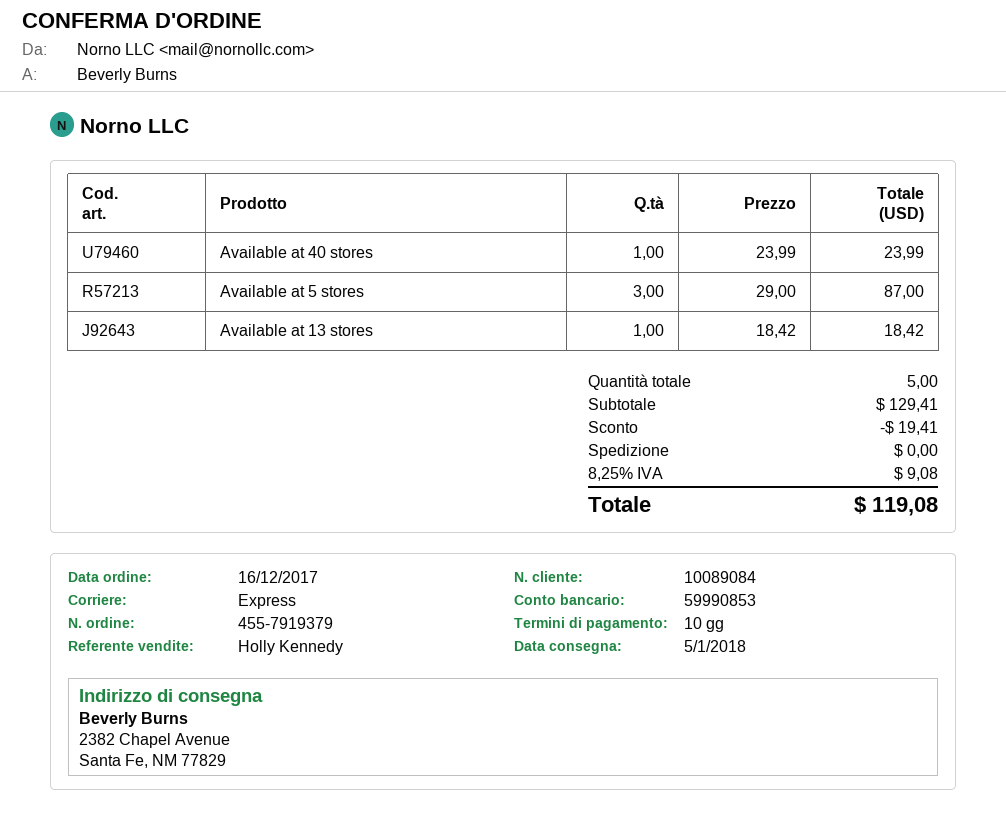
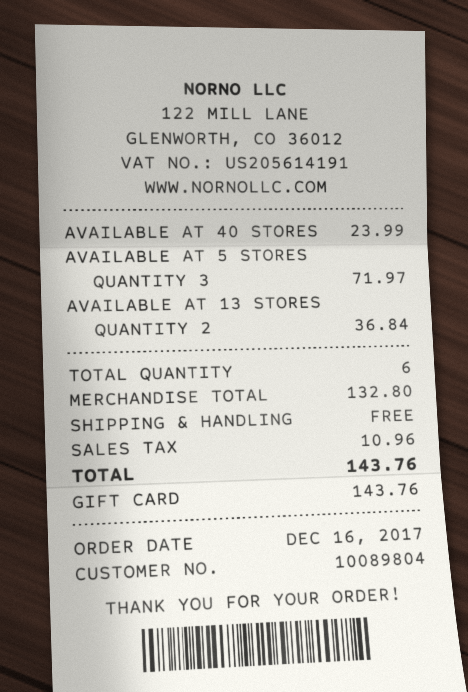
customer number: 10089084 -> 10089804
Available at 5 stores: 3 for 87.00 -> 3 for 71.97
Available at 13 stores: 1 for 18.42 -> 2 for 36.84
total quantity: 5 -> 6
subtotal: 129.41 -> 132.80
discount: 19.41 -> none
tax: 9.08 -> 10.96
total: 119.08 -> 143.76

